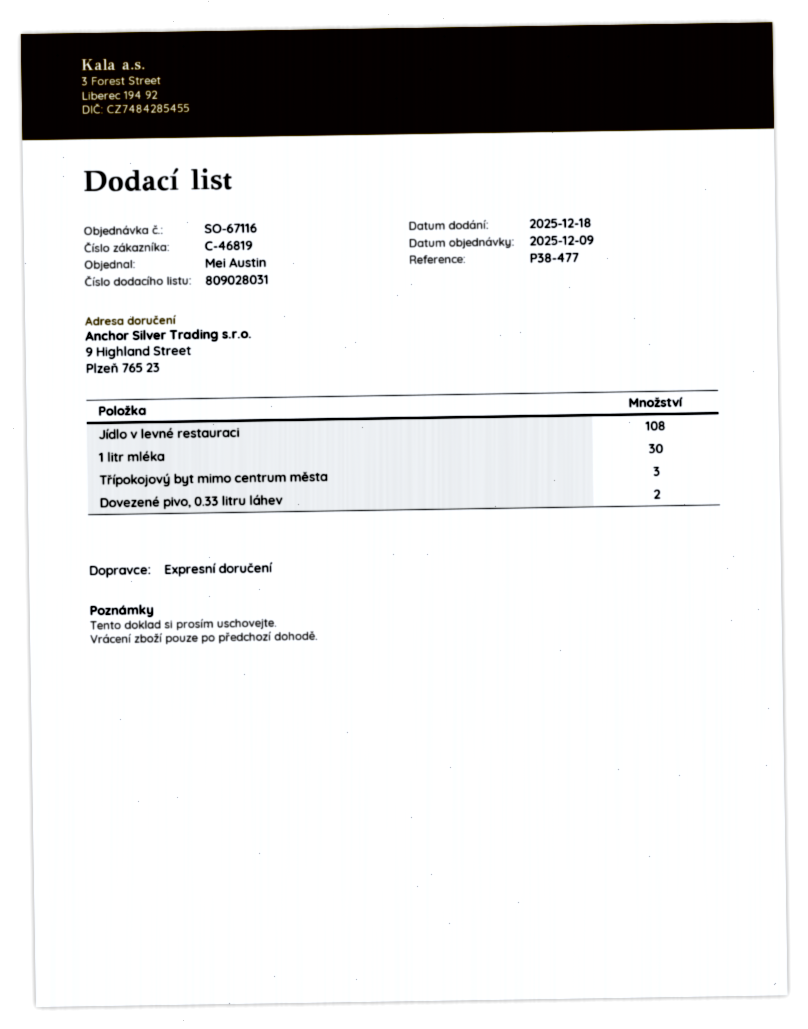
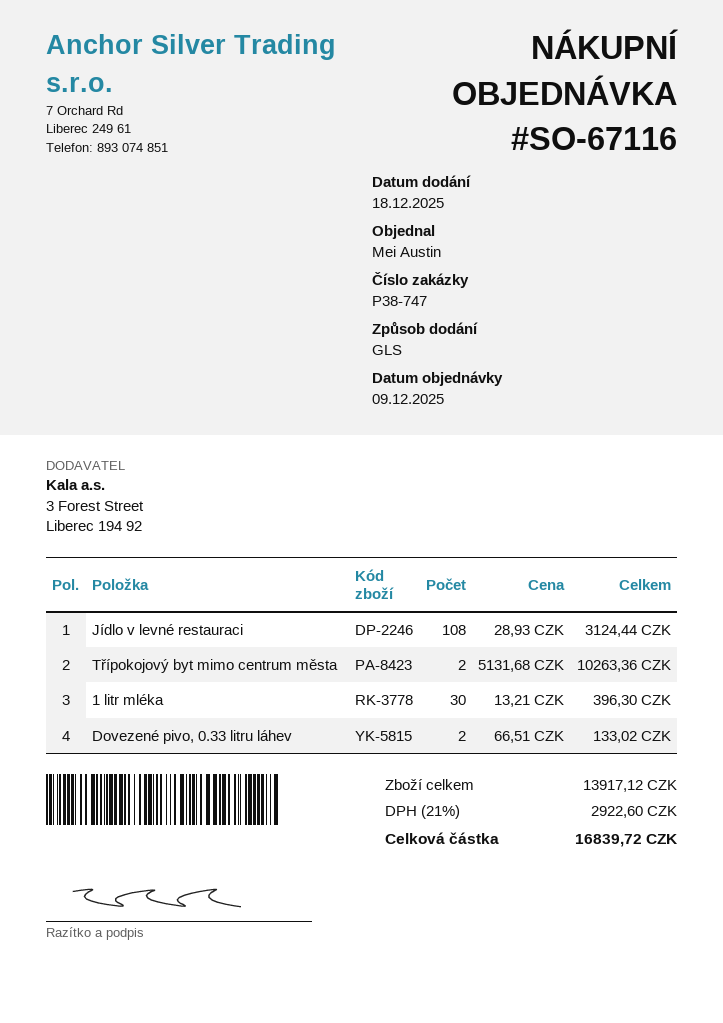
reference: P38-477 -> P38-747
shipping method: express -> GLS
Třípokojový byt mimo centrum města: 3 -> 2

